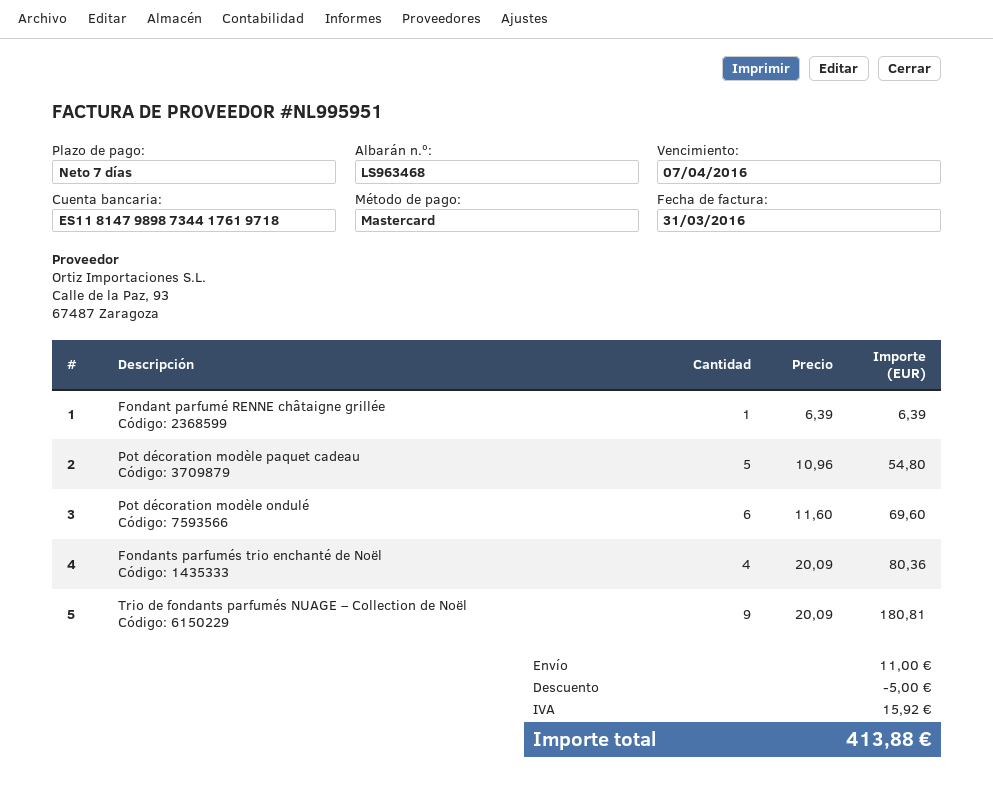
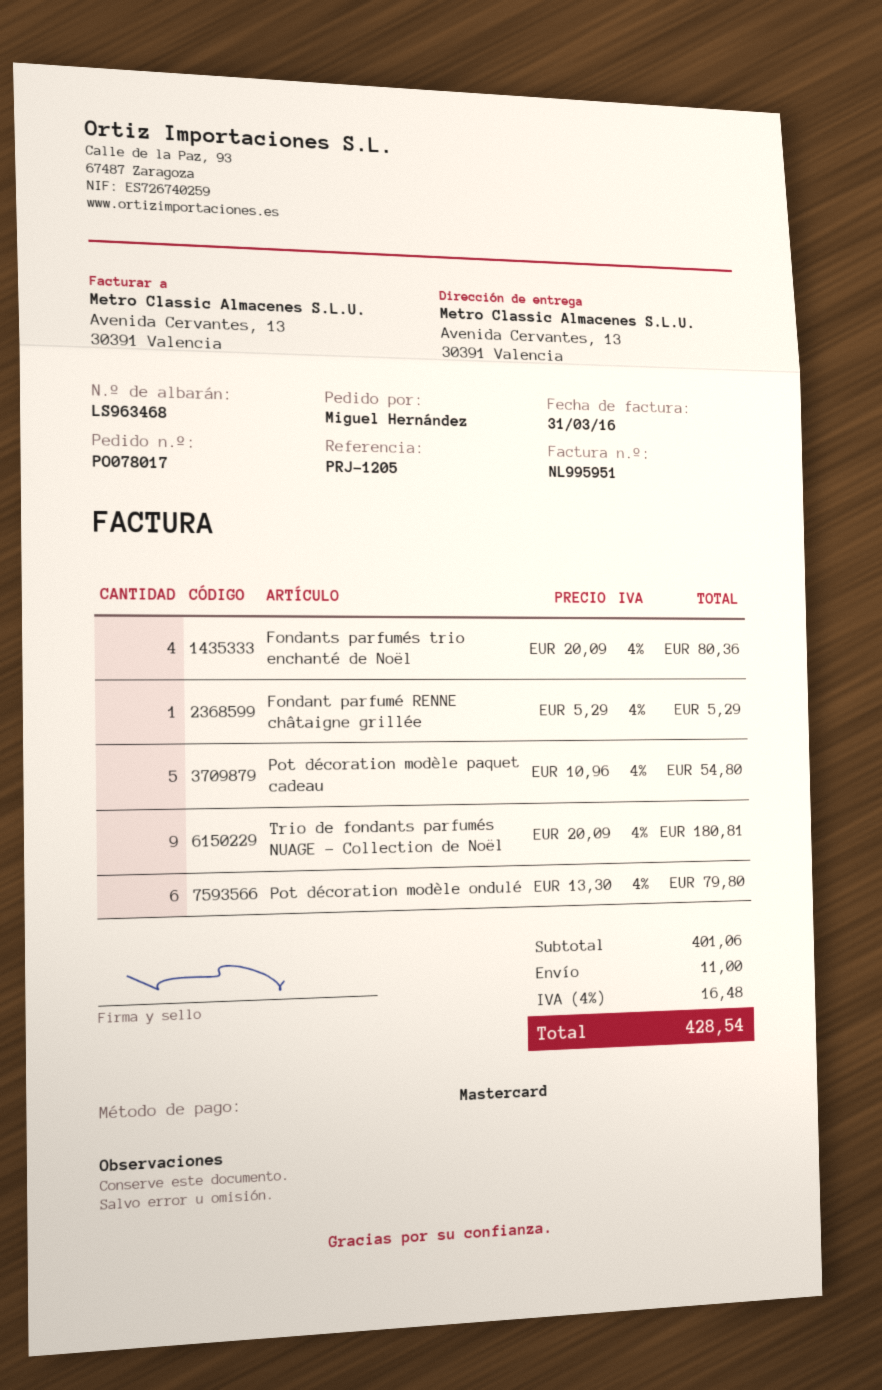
Fondant parfumé RENNE châtaigne grillée: 1 x 6.39 = 6.39 -> 1 x 5.29 = 5.29
Pot décoration modèle ondulé: 6 x 11.60 = 69.60 -> 6 x 13.30 = 79.80
discount: 5.00 -> none
tax: 15.92 -> 16.48
total: 413.88 -> 428.54

